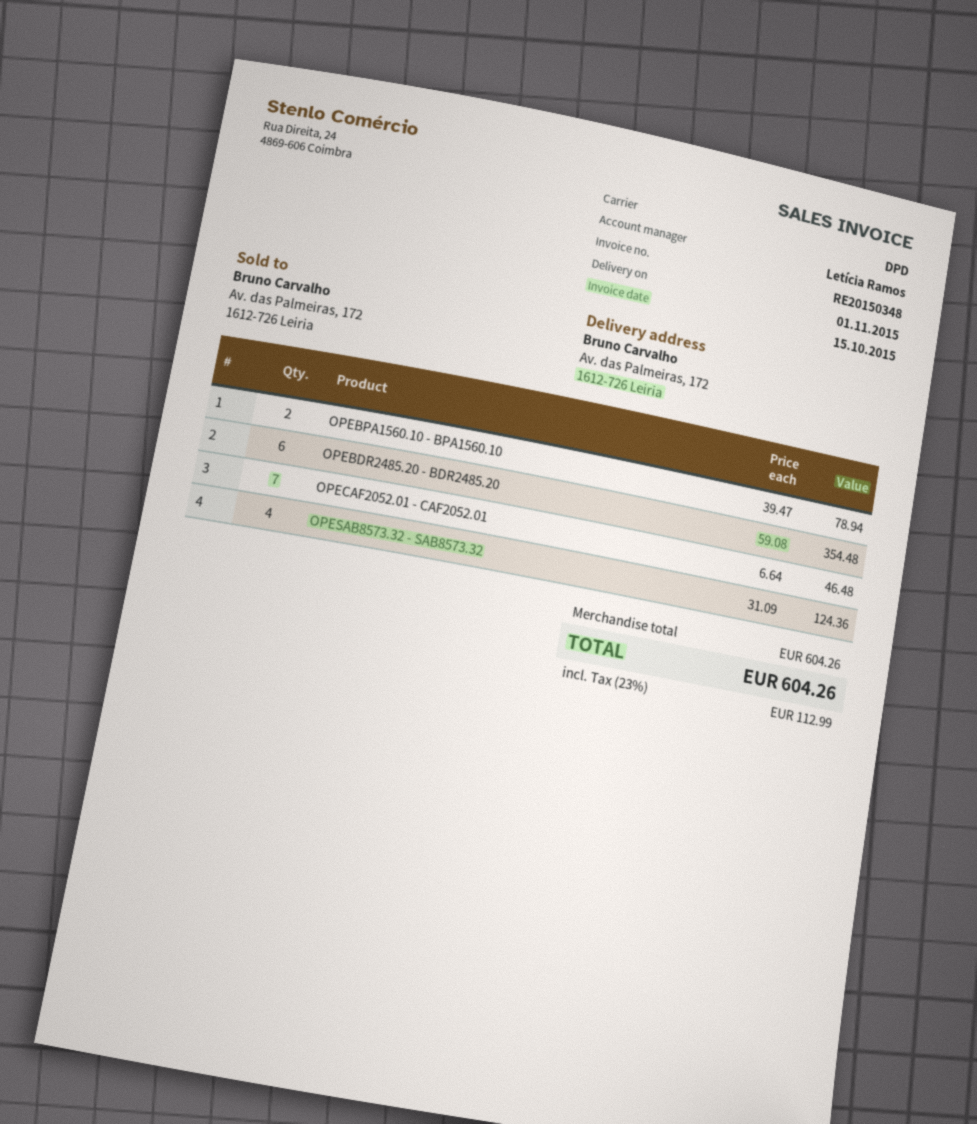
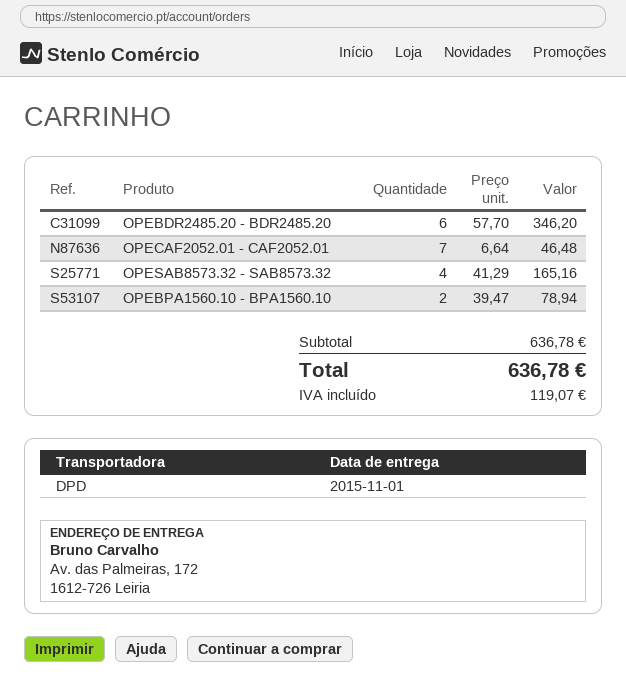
OPEBDR2485.20 - BDR2485.20: 6 x 59.08 = 354.48 -> 6 x 57.70 = 346.20
OPESAB8573.32 - SAB8573.32: 4 x 31.09 = 124.36 -> 4 x 41.29 = 165.16
subtotal: 604.26 -> 636.78
tax: 112.99 -> 119.07
total: 604.26 -> 636.78

